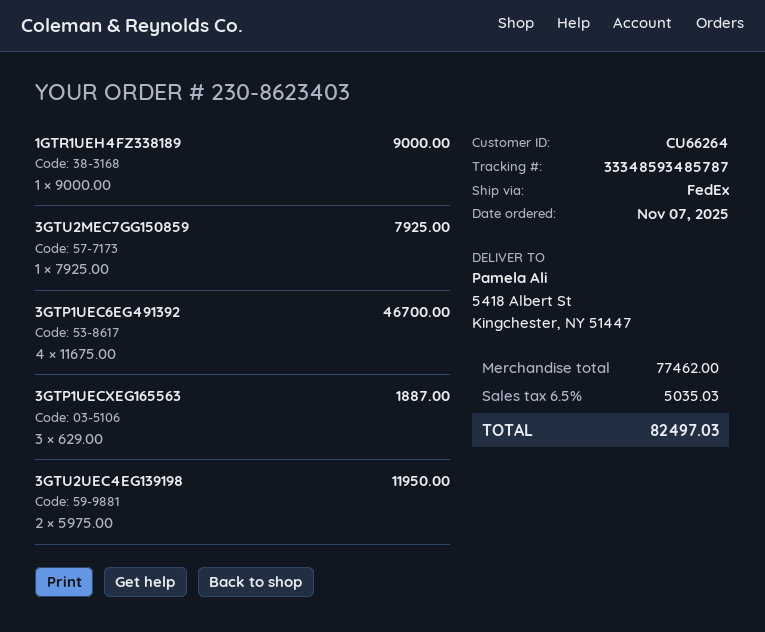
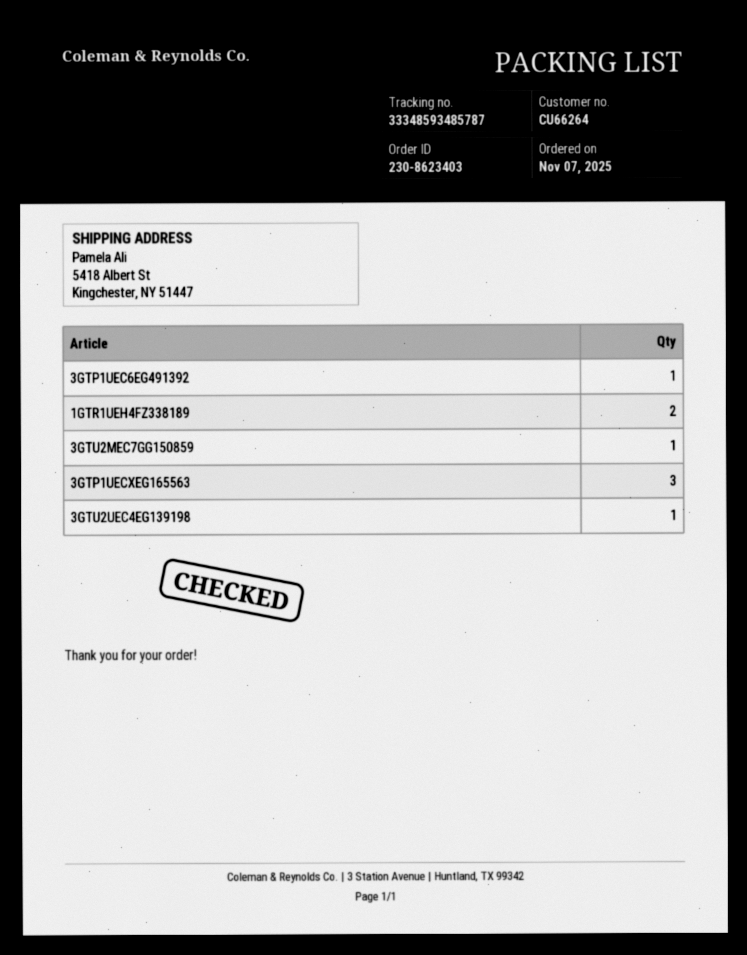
1GTR1UEH4FZ338189: 1 -> 2
3GTP1UEC6EG491392: 4 -> 1
3GTU2UEC4EG139198: 2 -> 1

